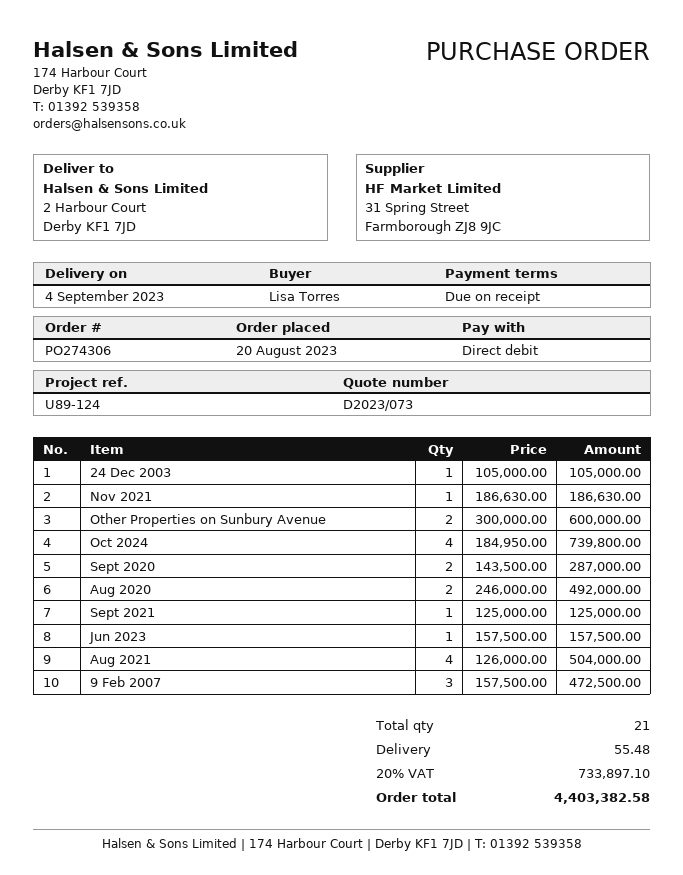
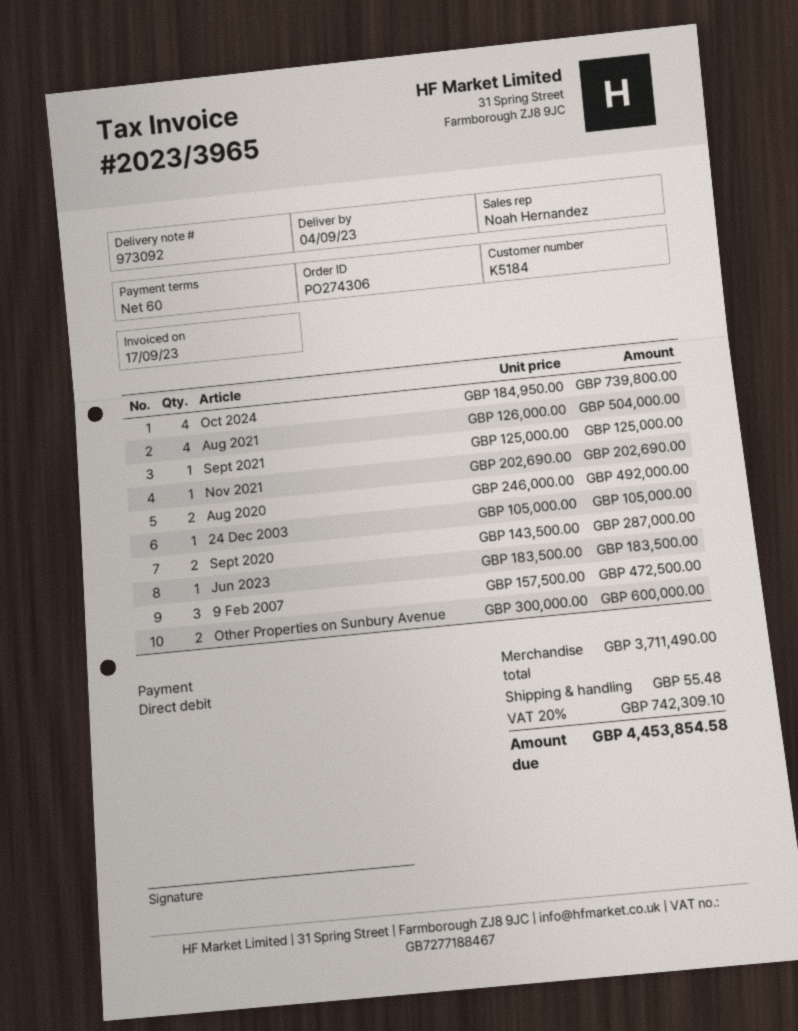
payment terms: on receipt -> 60 days
Nov 2021: 1 x 186630.00 = 186630.00 -> 1 x 202690.00 = 202690.00
Jun 2023: 1 x 157500.00 = 157500.00 -> 1 x 183500.00 = 183500.00
tax: 20% = 733897.10 -> 20% = 742309.10
total: 4403382.58 -> 4453854.58

